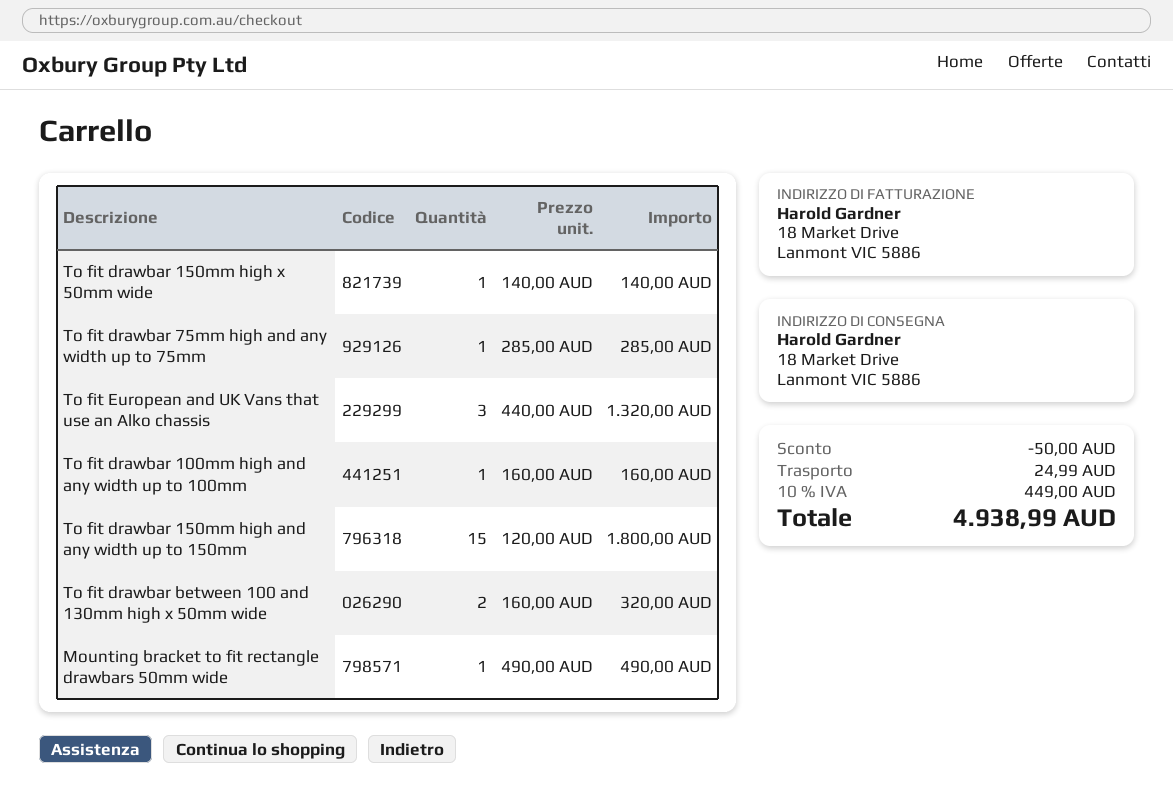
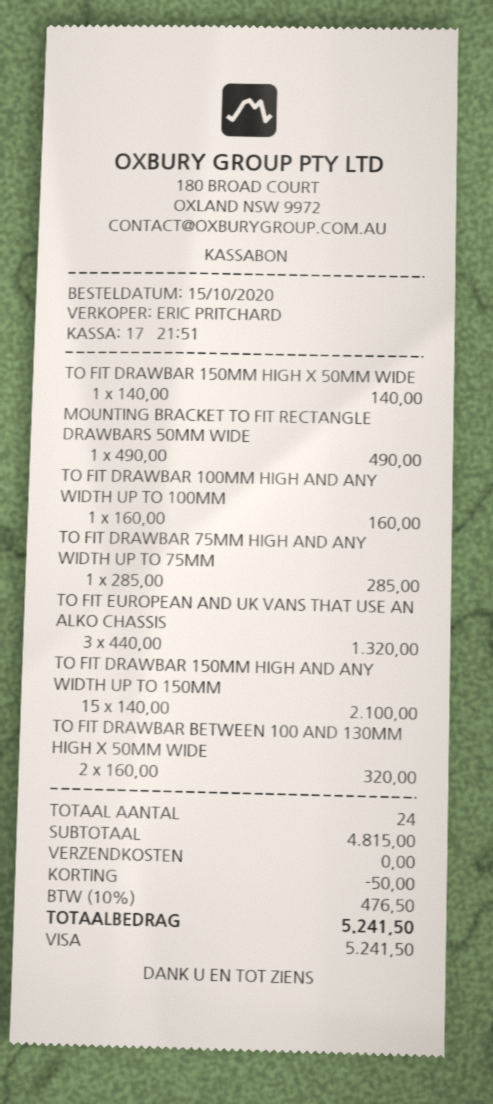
To fit drawbar 150mm high and any width up to 150mm: 15 x 120.00 = 1800.00 -> 15 x 140.00 = 2100.00
shipping: 24.99 -> 0.00
tax: 10% = 449.00 -> 10% = 476.50
total: 4938.99 -> 5241.50

